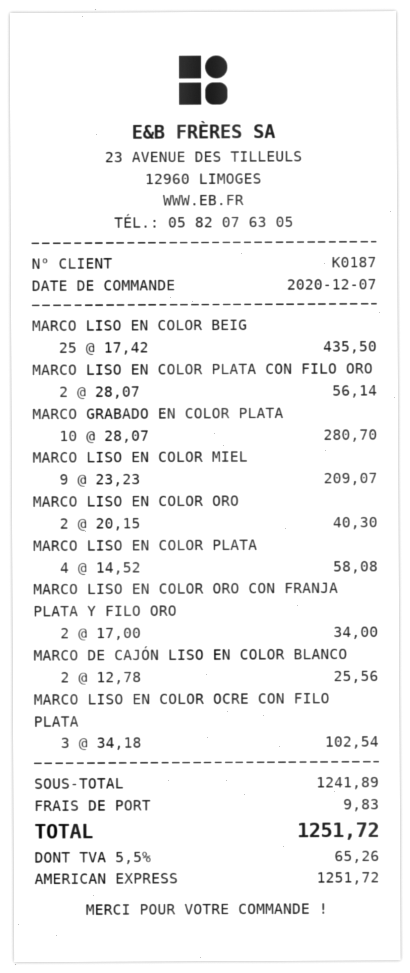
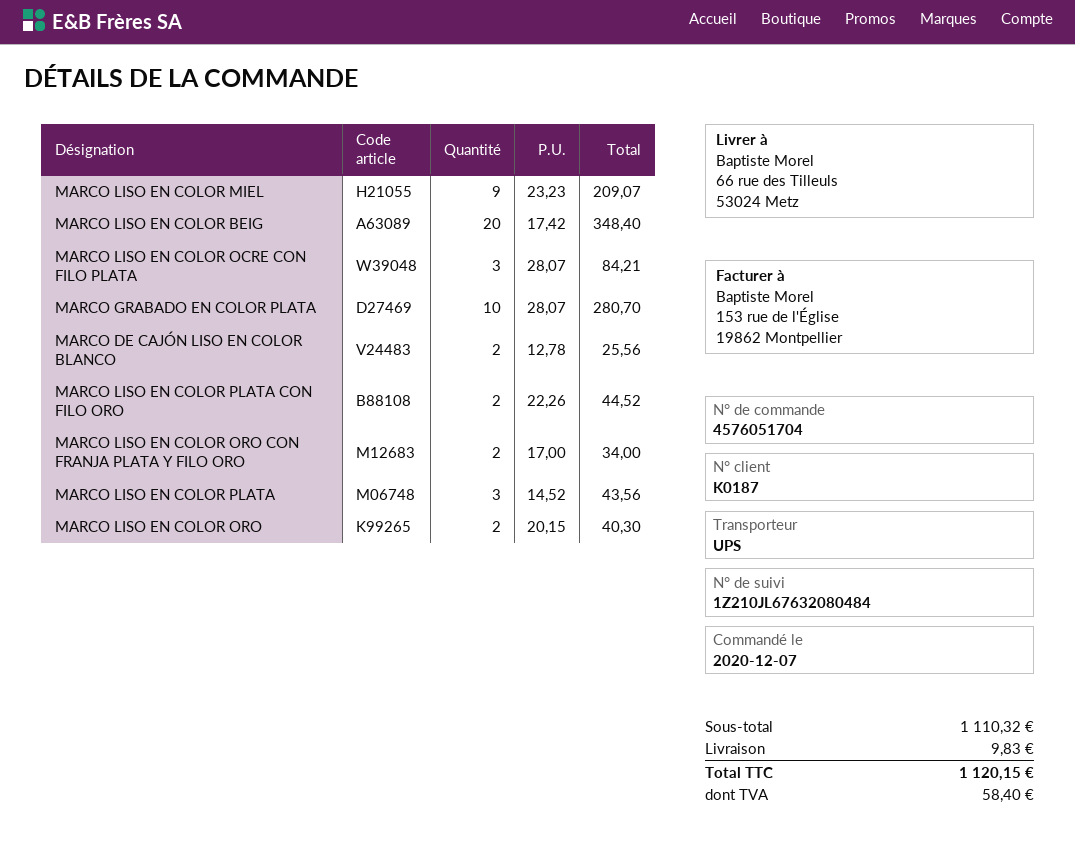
MARCO LISO EN COLOR BEIG: 25 x 17.42 = 435.50 -> 20 x 17.42 = 348.40
MARCO LISO EN COLOR PLATA CON FILO ORO: 2 x 28.07 = 56.14 -> 2 x 22.26 = 44.52
MARCO LISO EN COLOR PLATA: 4 x 14.52 = 58.08 -> 3 x 14.52 = 43.56
MARCO LISO EN COLOR OCRE CON FILO PLATA: 3 x 34.18 = 102.54 -> 3 x 28.07 = 84.21
subtotal: 1241.89 -> 1110.32
tax: 65.26 -> 58.40
total: 1251.72 -> 1120.15

